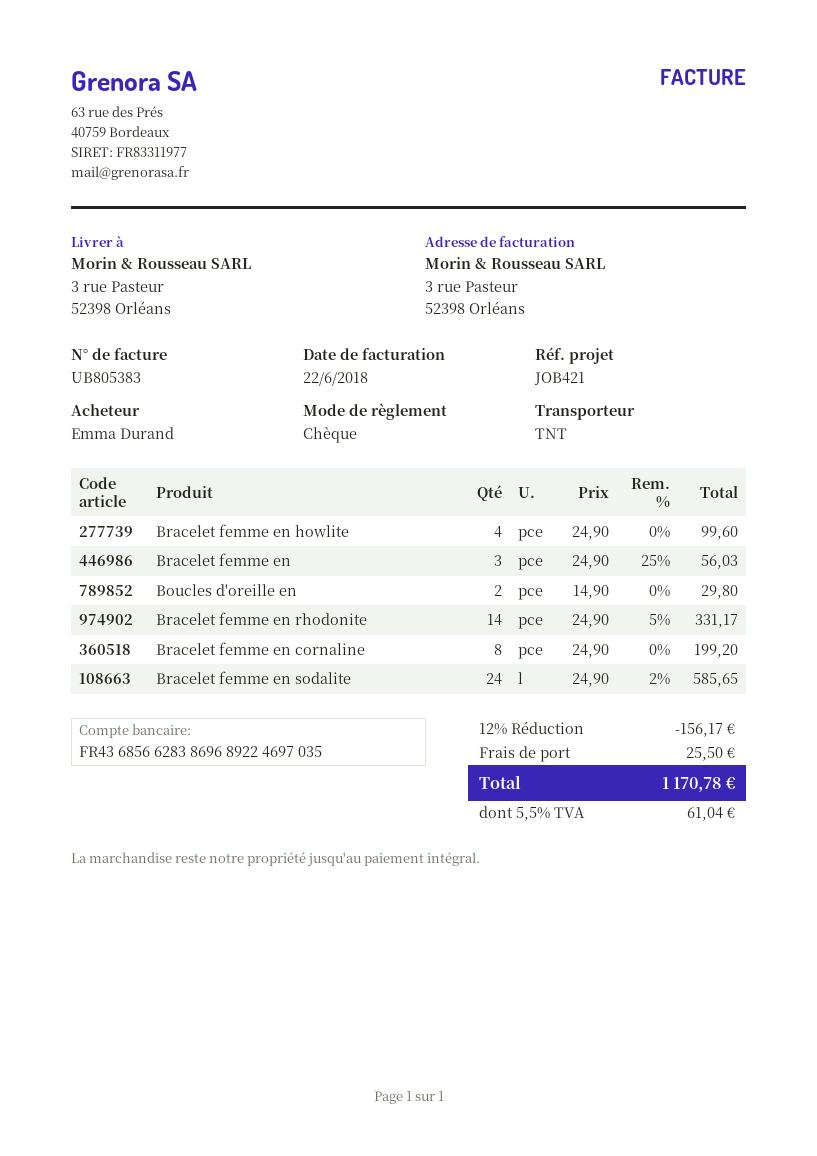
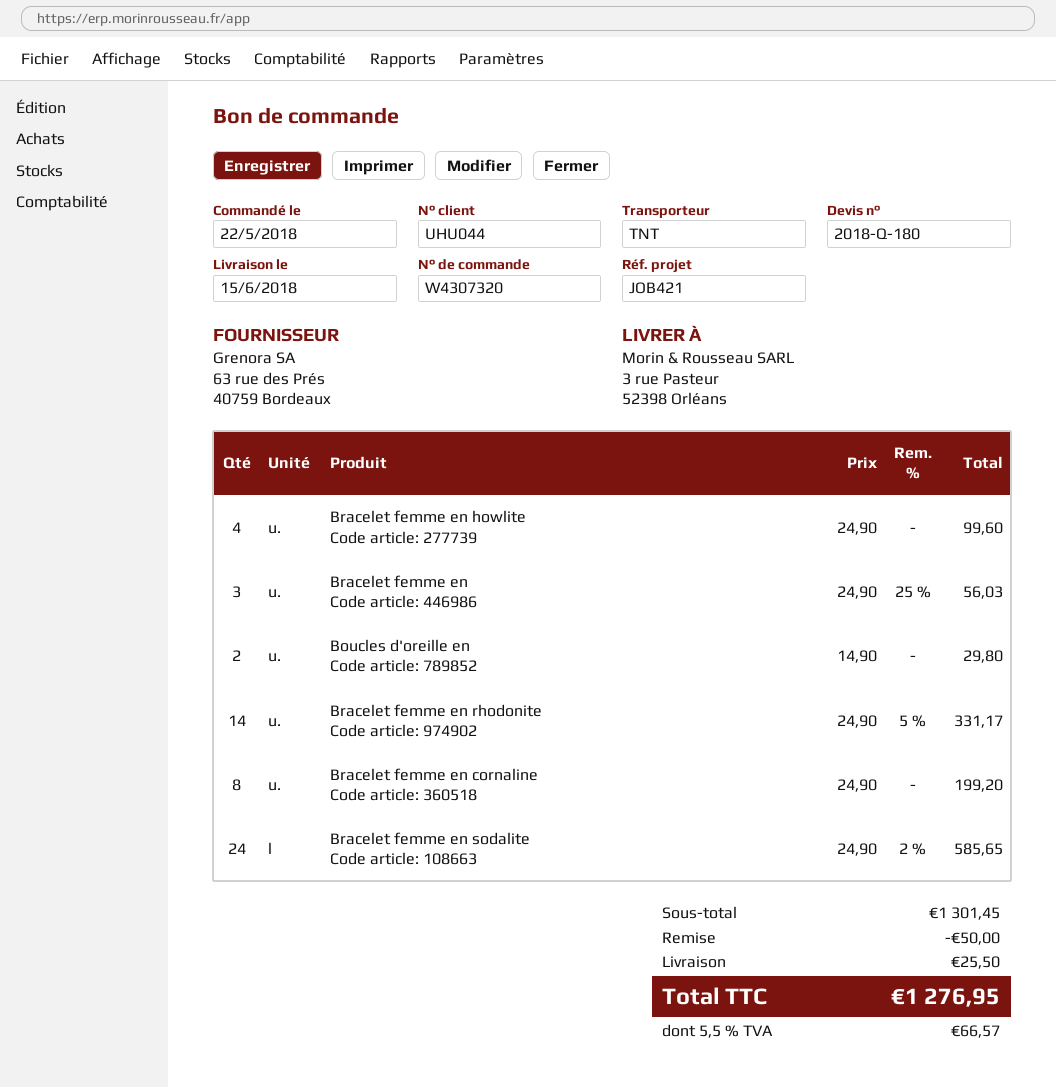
discount: 156.17 -> 50.00
tax: 5.5% = 61.04 -> 5.5% = 66.57
total: 1170.78 -> 1276.95

